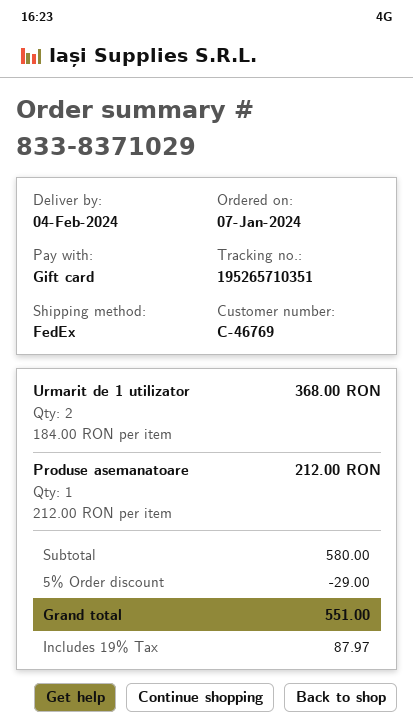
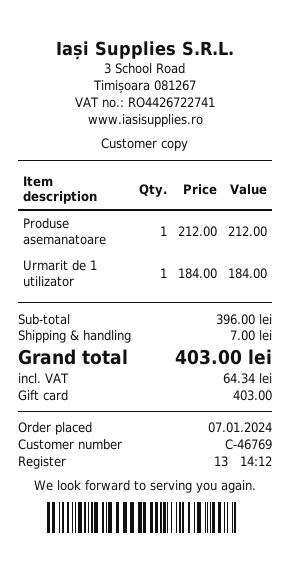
Urmarit de 1 utilizator: 2 x 184.00 = 368.00 -> 1 x 184.00 = 184.00
subtotal: 580.00 -> 396.00
discount: 5% = 29.00 -> none
shipping: none -> 7.00
tax: 87.97 -> 64.34
total: 551.00 -> 403.00

